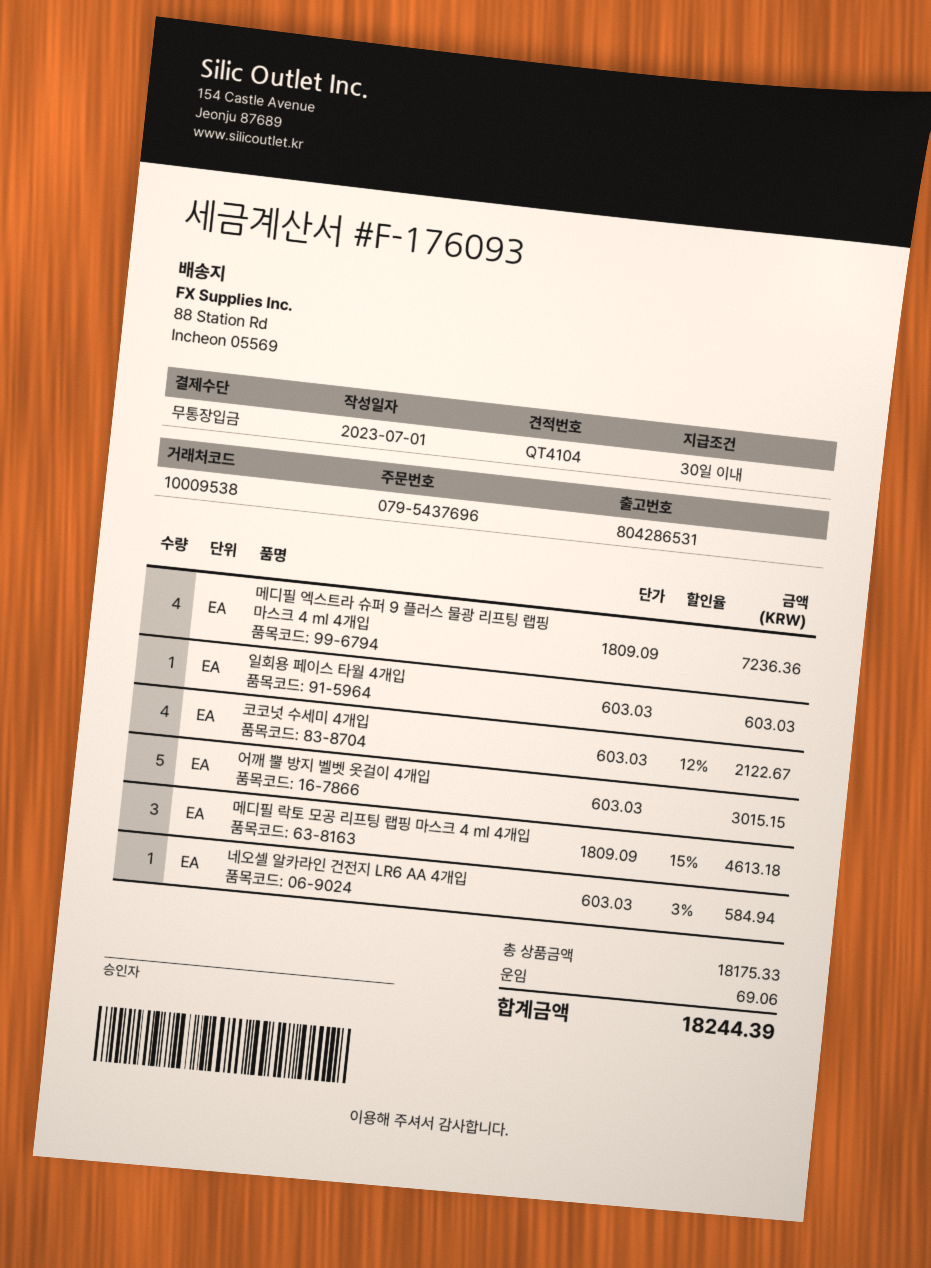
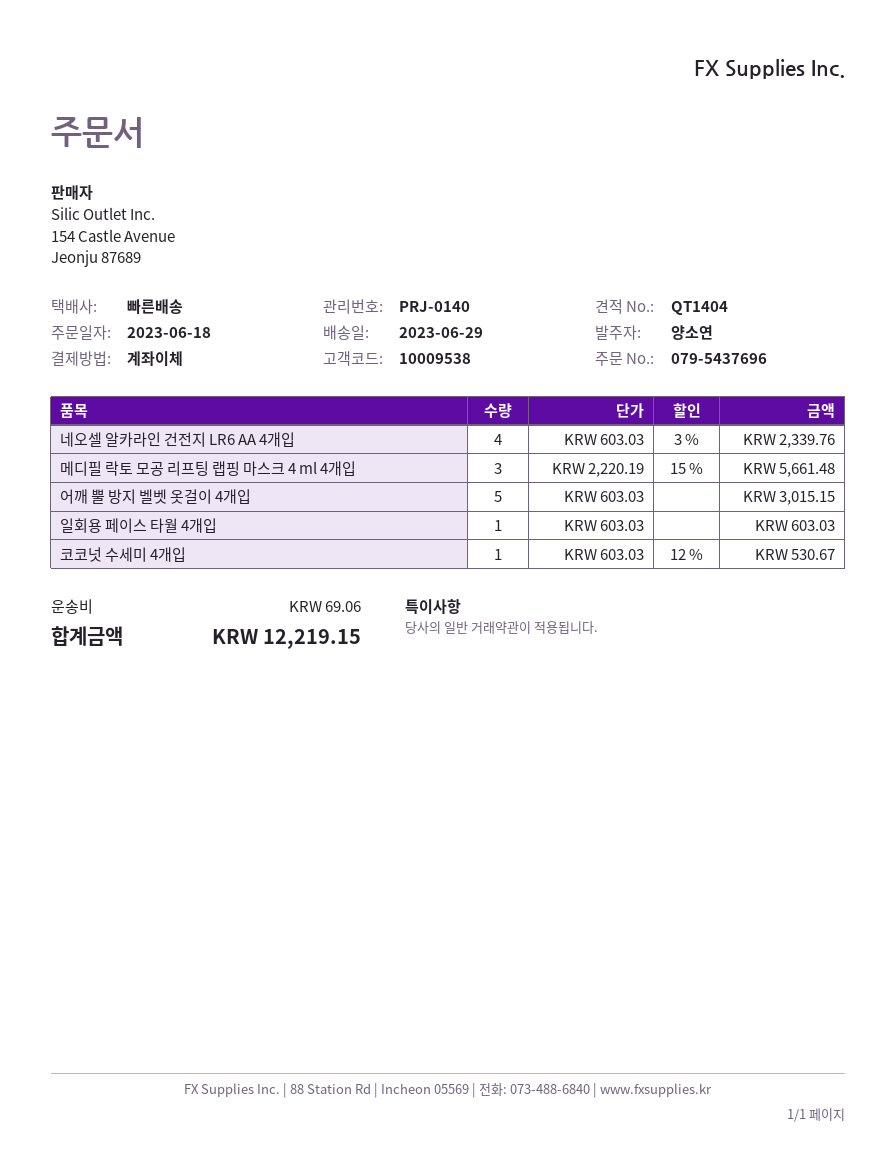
quote number: QT4104 -> QT1404
메디필 엑스트라 슈퍼 9 플러스 물광 리프팅 랩핑 마스크 4 ml 4개입: 4 x 1809.09 = 7236.36 -> none
코코넛 수세미 4개입: 4 x 603.03 - 12% = 2122.67 -> 1 x 603.03 - 12% = 530.67
메디필 락토 모공 리프팅 랩핑 마스크 4 ml 4개입: 3 x 1809.09 - 15% = 4613.18 -> 3 x 2220.19 - 15% = 5661.48
네오셀 알카라인 건전지 LR6 AA 4개입: 1 x 603.03 - 3% = 584.94 -> 4 x 603.03 - 3% = 2339.76
total: 18244.39 -> 12219.15

